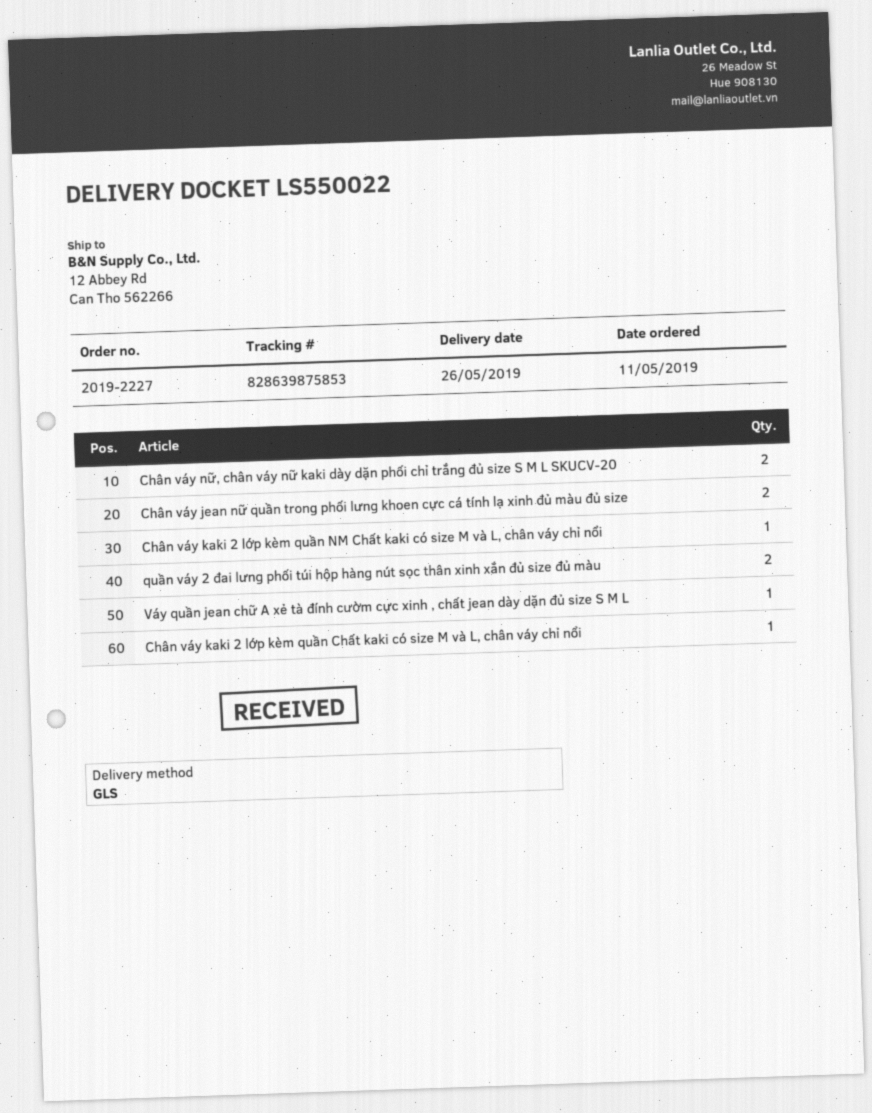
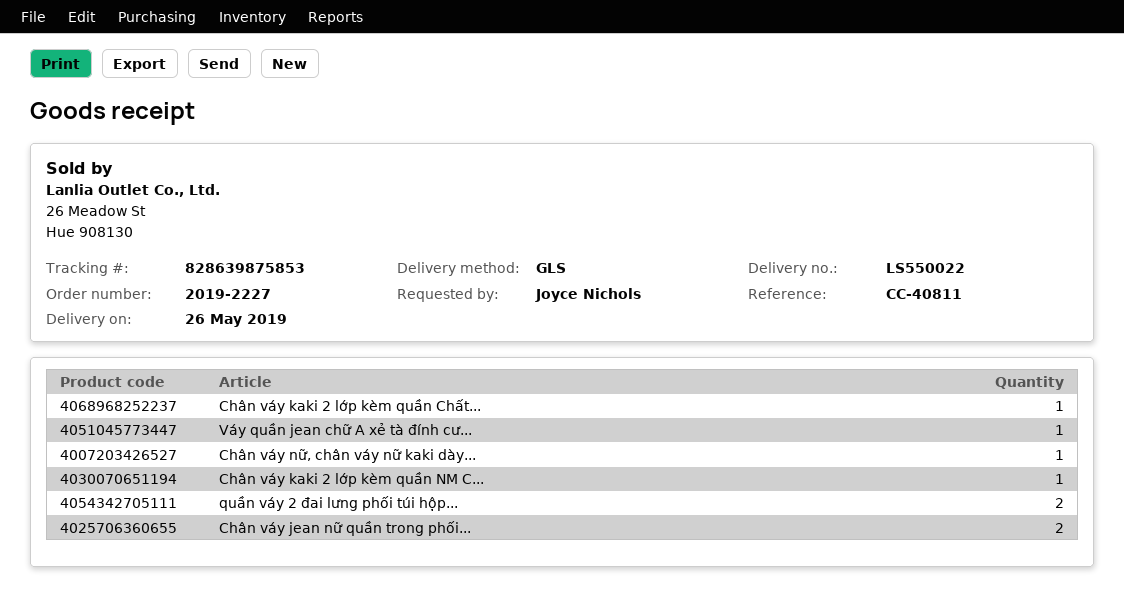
Chân váy nữ, chân váy nữ kaki dày dặn phối chỉ trắng đủ size S M L SKUCV-20: 2 -> 1

